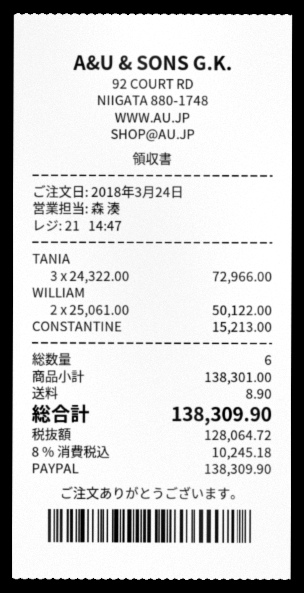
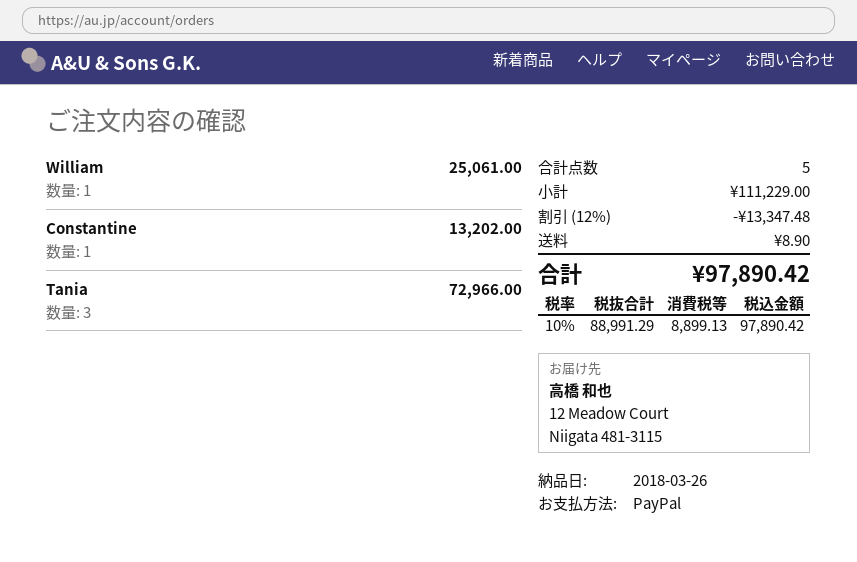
WILLIAM: 2 for 50122.00 -> 1 for 25061.00
CONSTANTINE: 1 for 15213.00 -> 1 for 13202.00
total quantity: 6 -> 5
subtotal: 138301.00 -> 111229.00
discount: none -> 12% = 13347.48
net: 128064.72 -> 88991.29
tax: 8% = 10245.18 -> 10% = 8899.13
total: 138309.90 -> 97890.42

